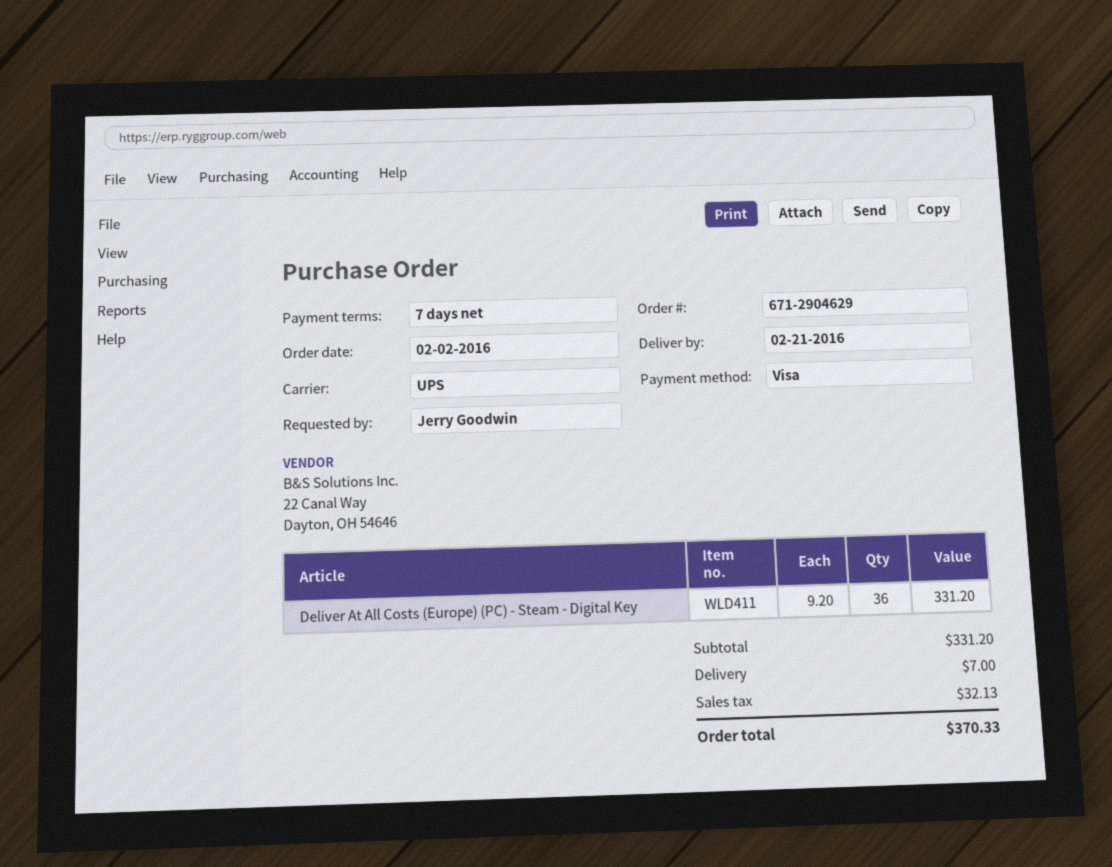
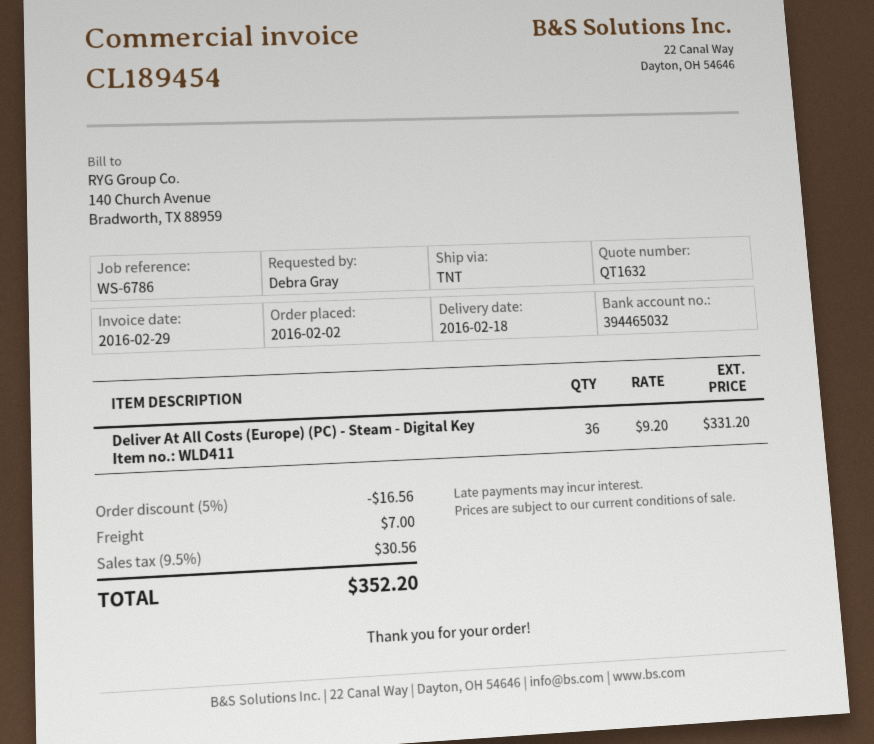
delivery date: 2016-02-21 -> 2016-02-18
ordered by: Jerry Goodwin -> Debra Gray
shipping method: UPS -> TNT
discount: none -> 5% = 16.56
tax: 32.13 -> 30.56
total: 370.33 -> 352.20

